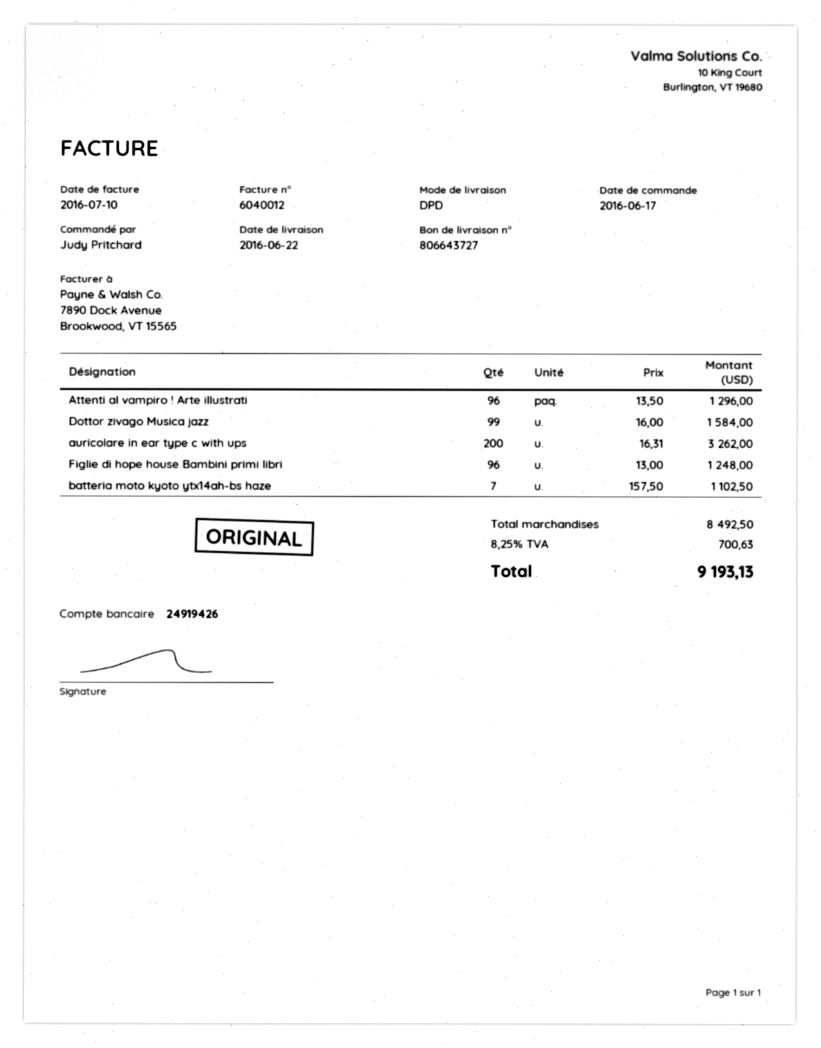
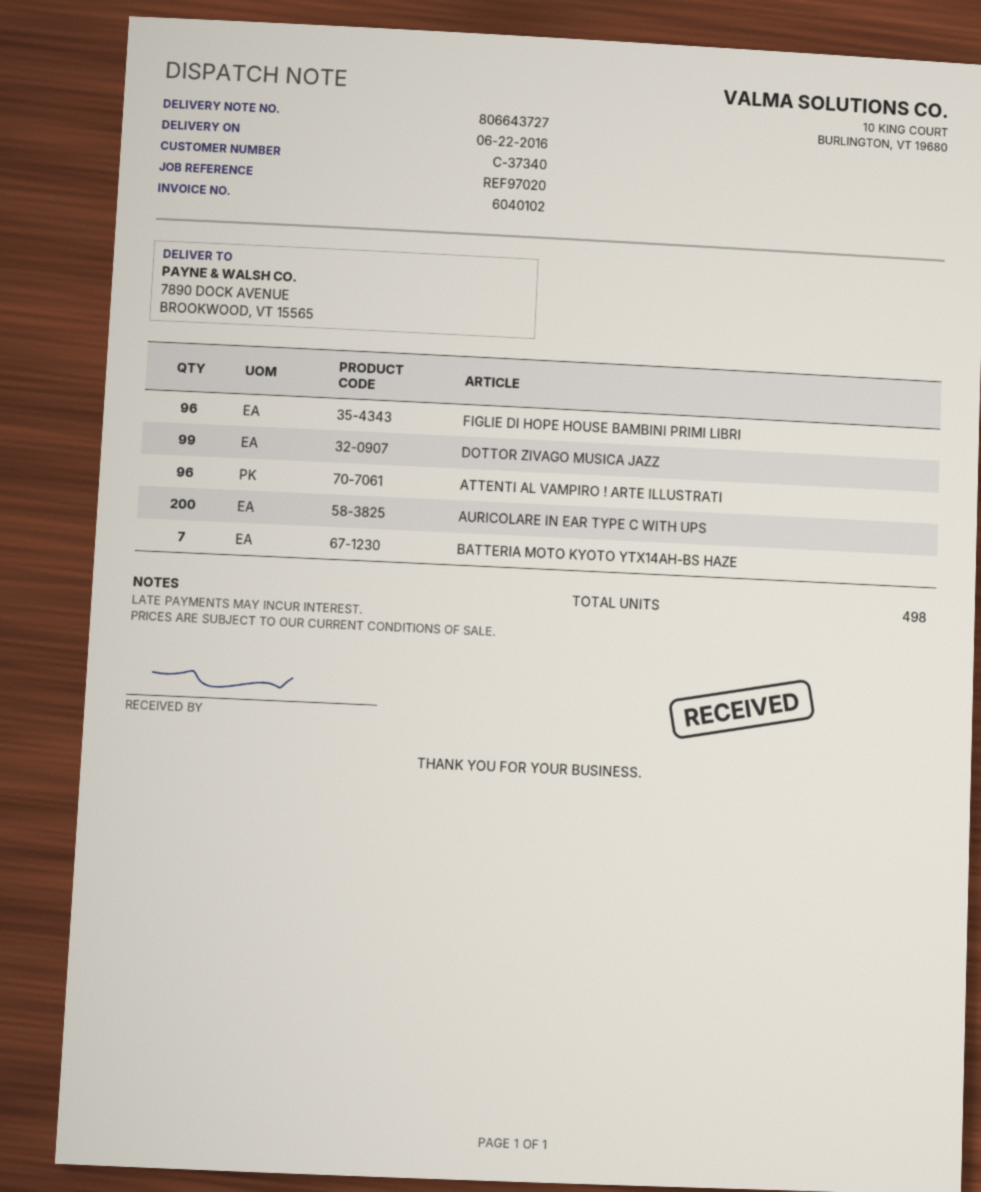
invoice number: 6040012 -> 6040102

